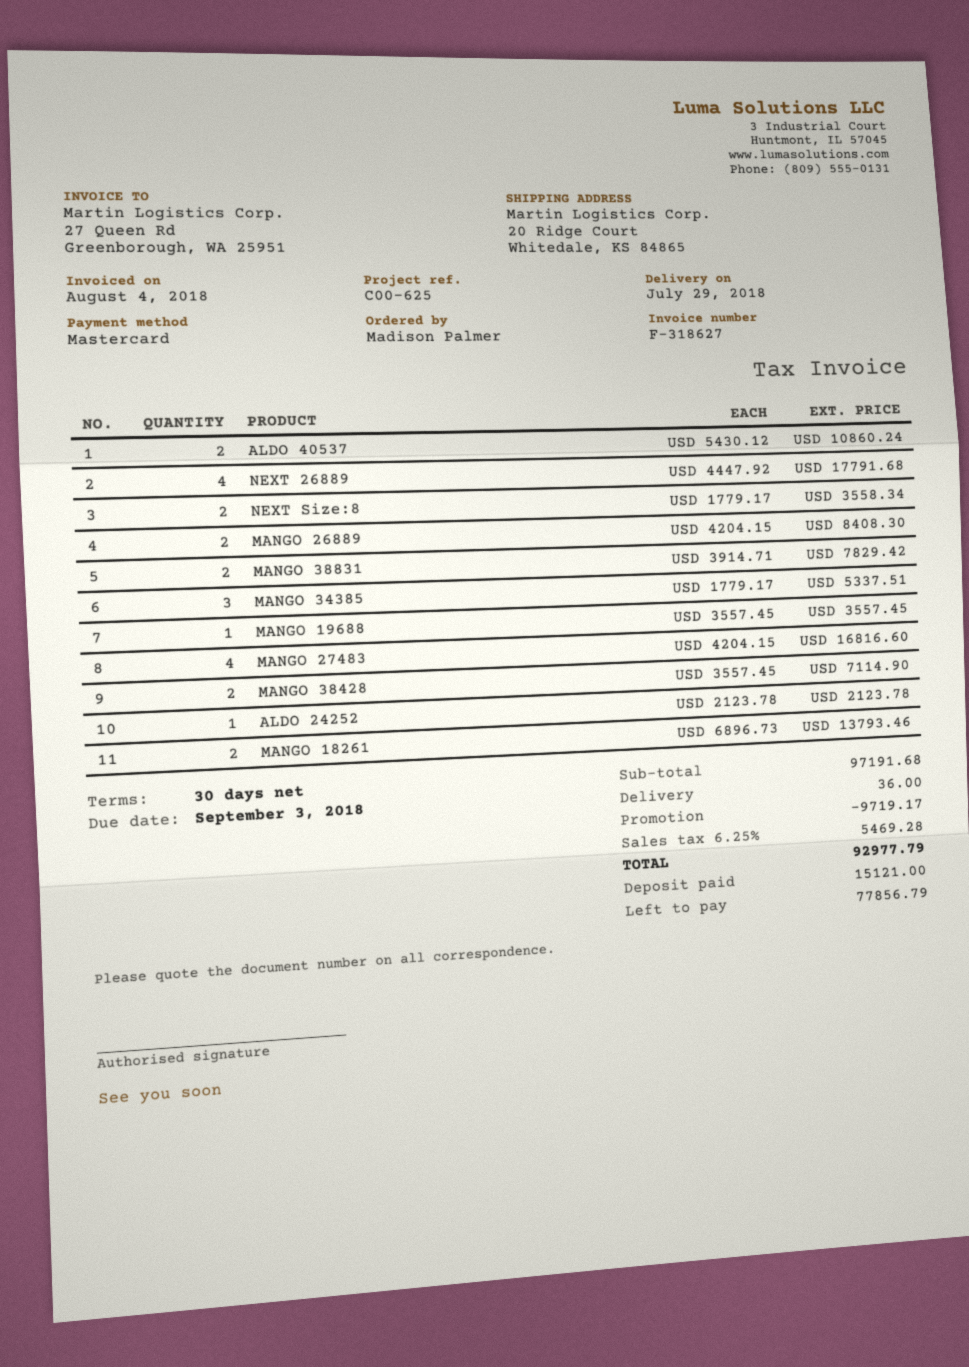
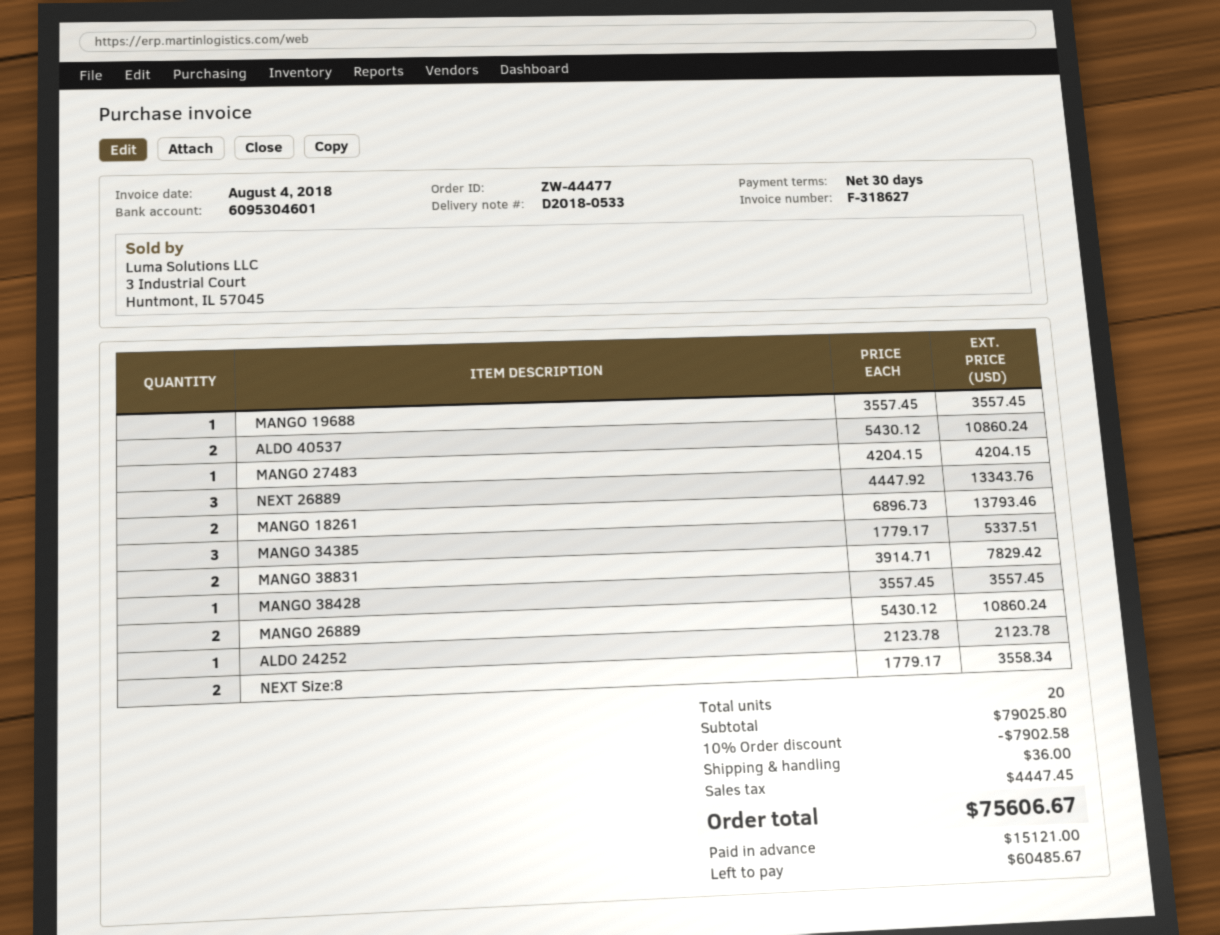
NEXT 26889: 4 x 4447.92 = 17791.68 -> 3 x 4447.92 = 13343.76
MANGO 26889: 2 x 4204.15 = 8408.30 -> 2 x 5430.12 = 10860.24
MANGO 27483: 4 x 4204.15 = 16816.60 -> 1 x 4204.15 = 4204.15
MANGO 38428: 2 x 3557.45 = 7114.90 -> 1 x 3557.45 = 3557.45
subtotal: 97191.68 -> 79025.80
discount: 9719.17 -> 7902.58
tax: 5469.28 -> 4447.45
total: 92977.79 -> 75606.67
balance: 77856.79 -> 60485.67

